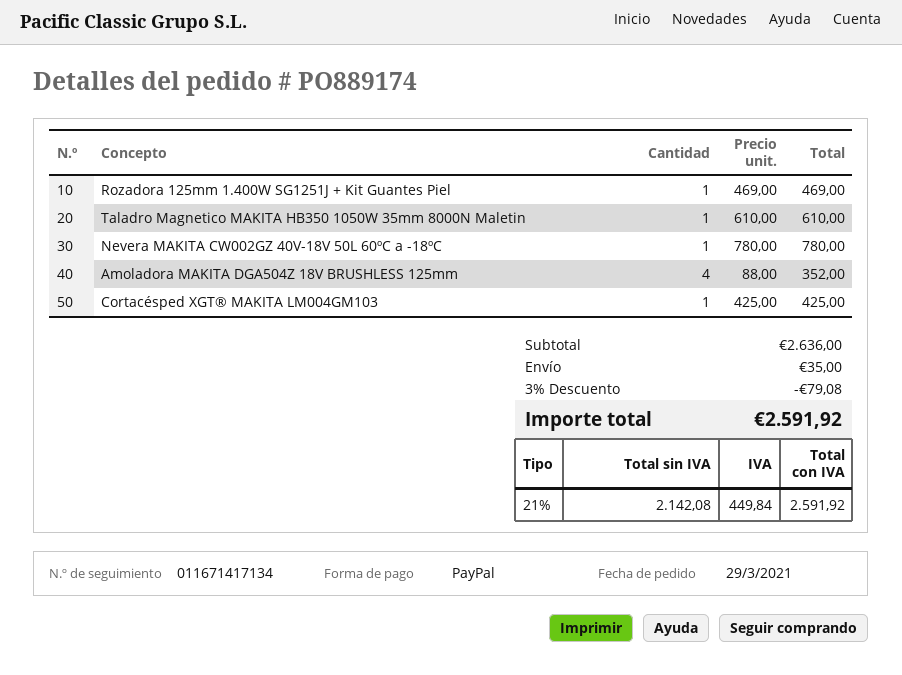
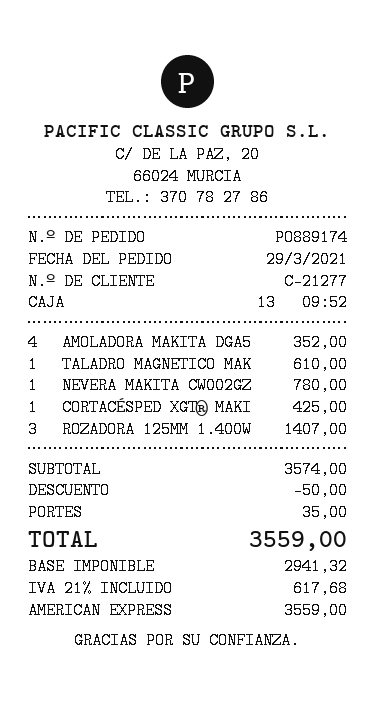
payment method: PayPal -> American Express
Rozadora 125mm 1.400W SG1251J + Kit Guantes Piel: 1 for 469.00 -> 3 for 1407.00
subtotal: 2636.00 -> 3574.00
discount: 79.08 -> 50.00
net: 2142.08 -> 2941.32
tax: 21% = 449.84 -> 21% = 617.68
total: 2591.92 -> 3559.00

